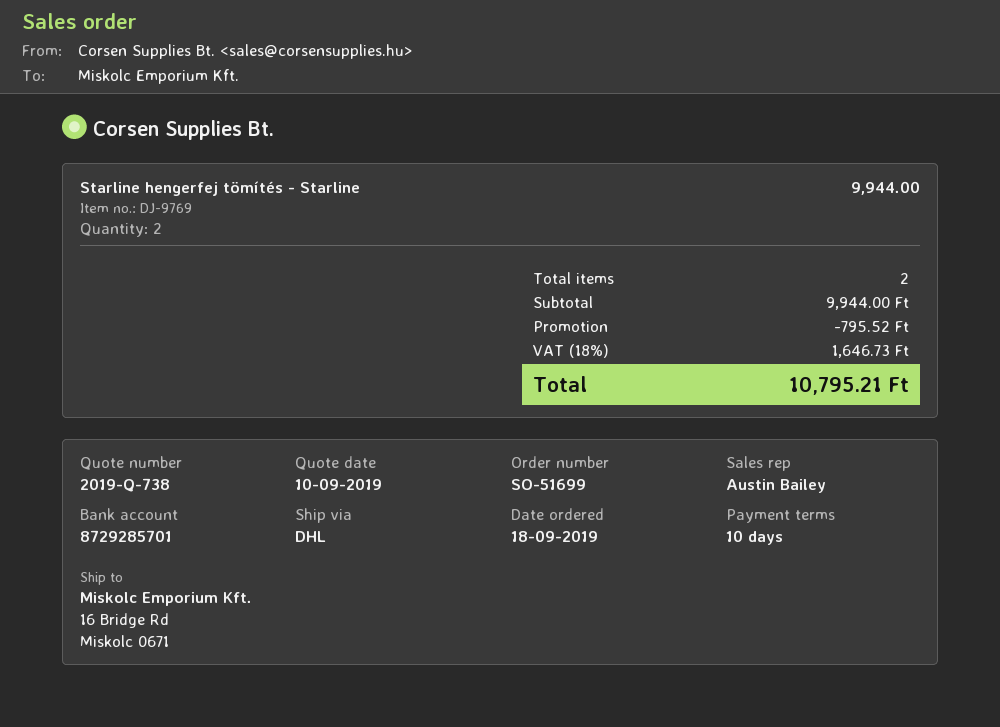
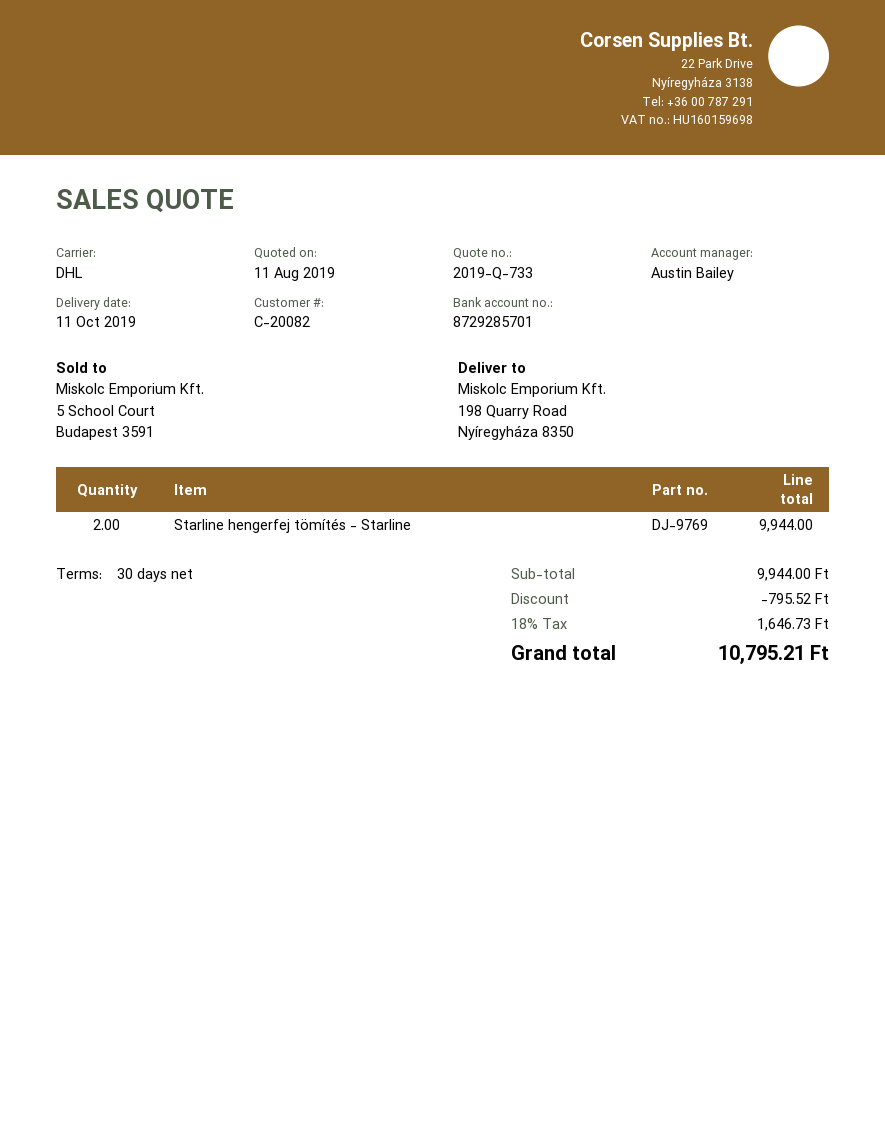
quote number: 2019-Q-738 -> 2019-Q-733
quote date: 2019-09-10 -> 2019-08-11
payment terms: 10 days -> 30 days
ship to: 16 Bridge Rd, Miskolc 0671 -> 198 Quarry Road, Nyíregyháza 8350

